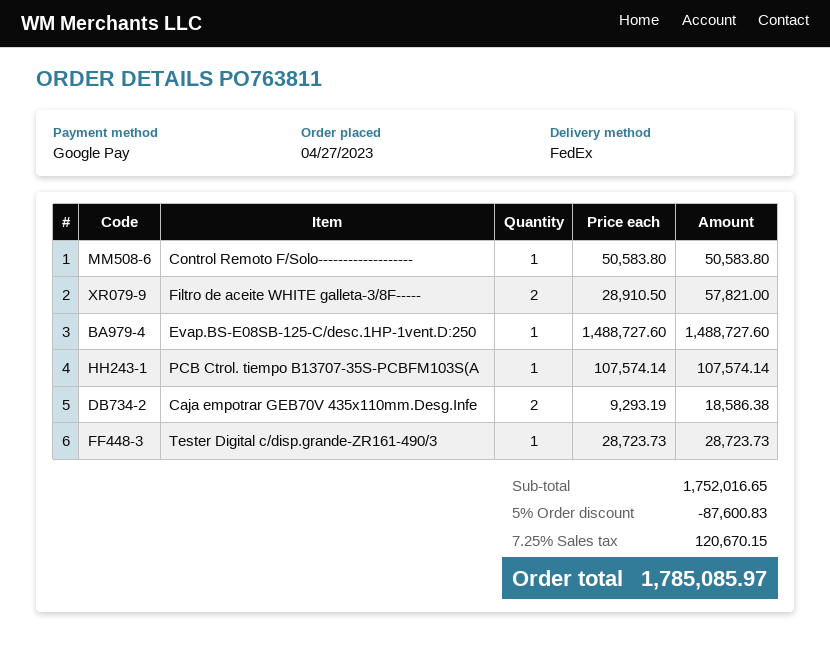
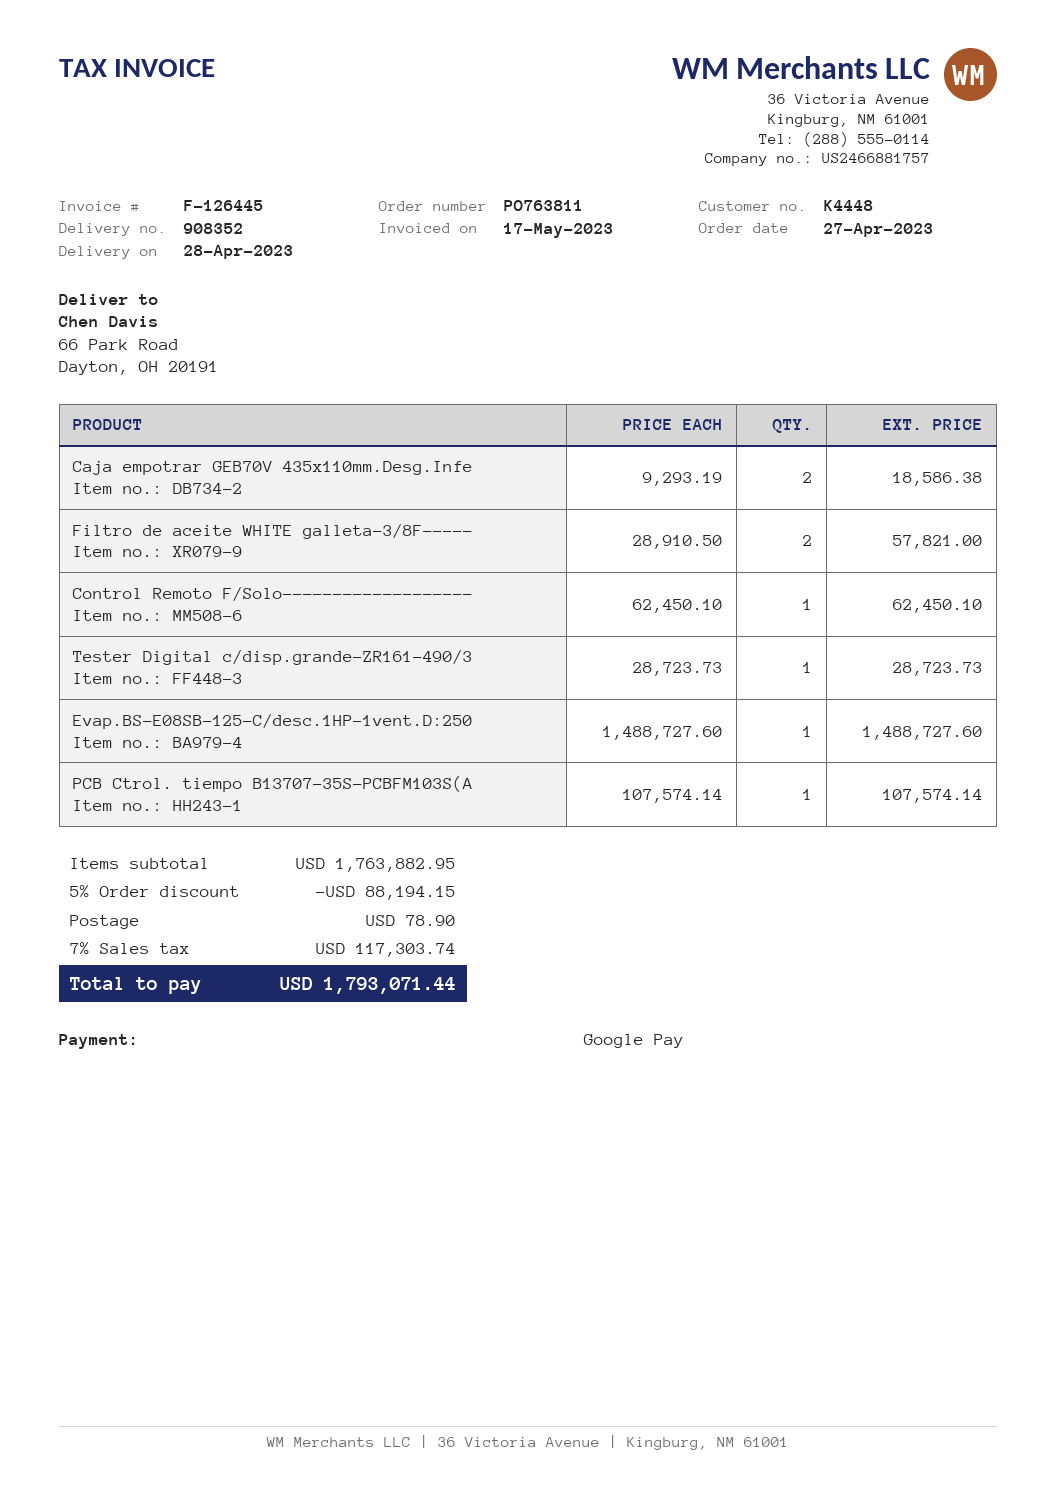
Control Remoto F/Solo-------------------: 1 x 50583.80 = 50583.80 -> 1 x 62450.10 = 62450.10
subtotal: 1752016.65 -> 1763882.95
discount: 5% = 87600.83 -> 5% = 88194.15
shipping: none -> 78.90
tax: 7.25% = 120670.15 -> 7% = 117303.74
total: 1785085.97 -> 1793071.44

